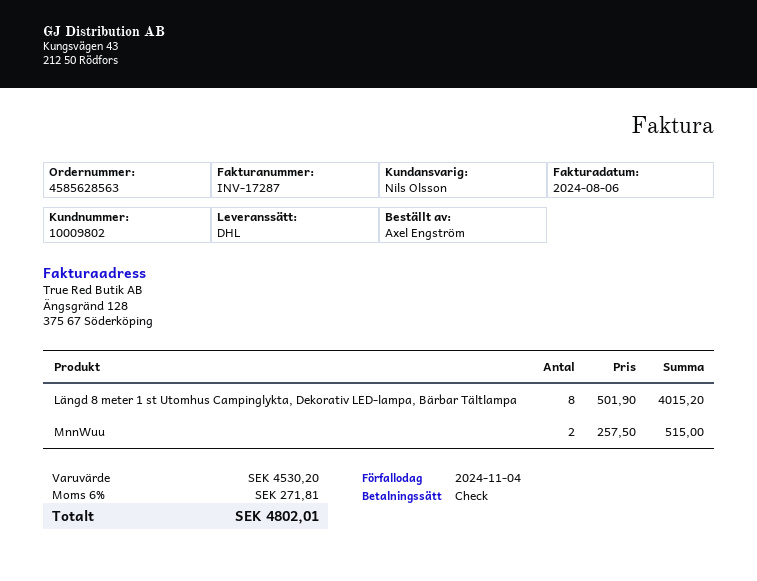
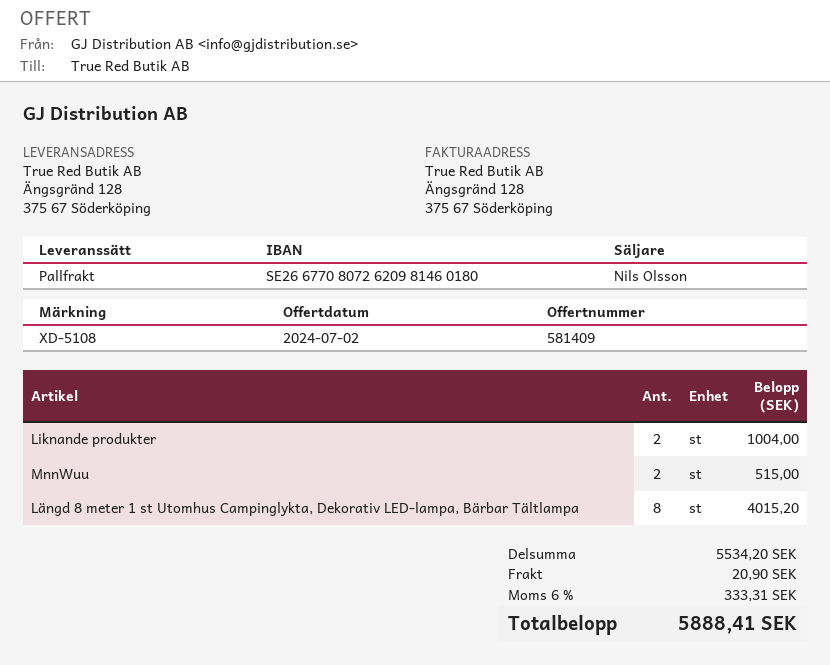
shipping method: DHL -> pallet freight
Liknande produkter: none -> 2 for 1004.00
subtotal: 4530.20 -> 5534.20
shipping: none -> 20.90
tax: 6% = 271.81 -> 6% = 333.31
total: 4802.01 -> 5888.41

